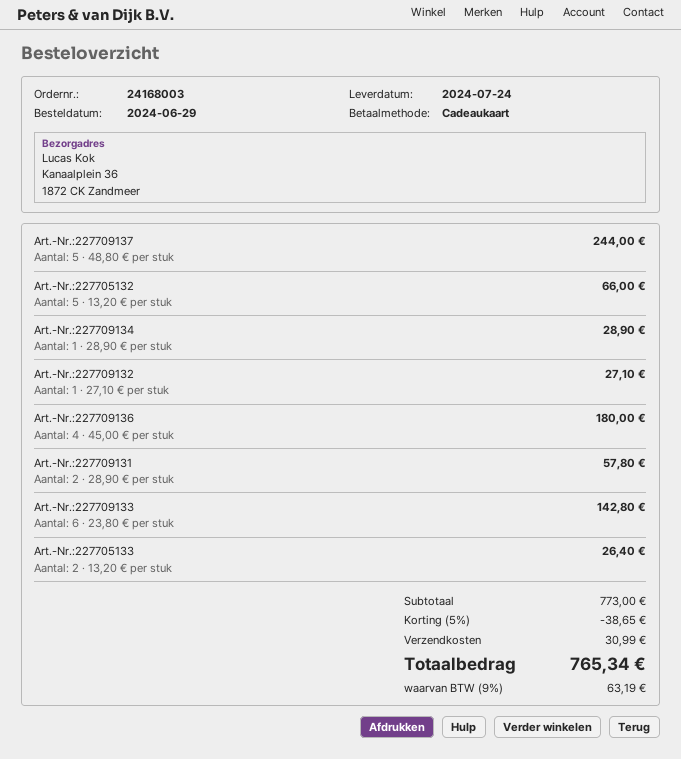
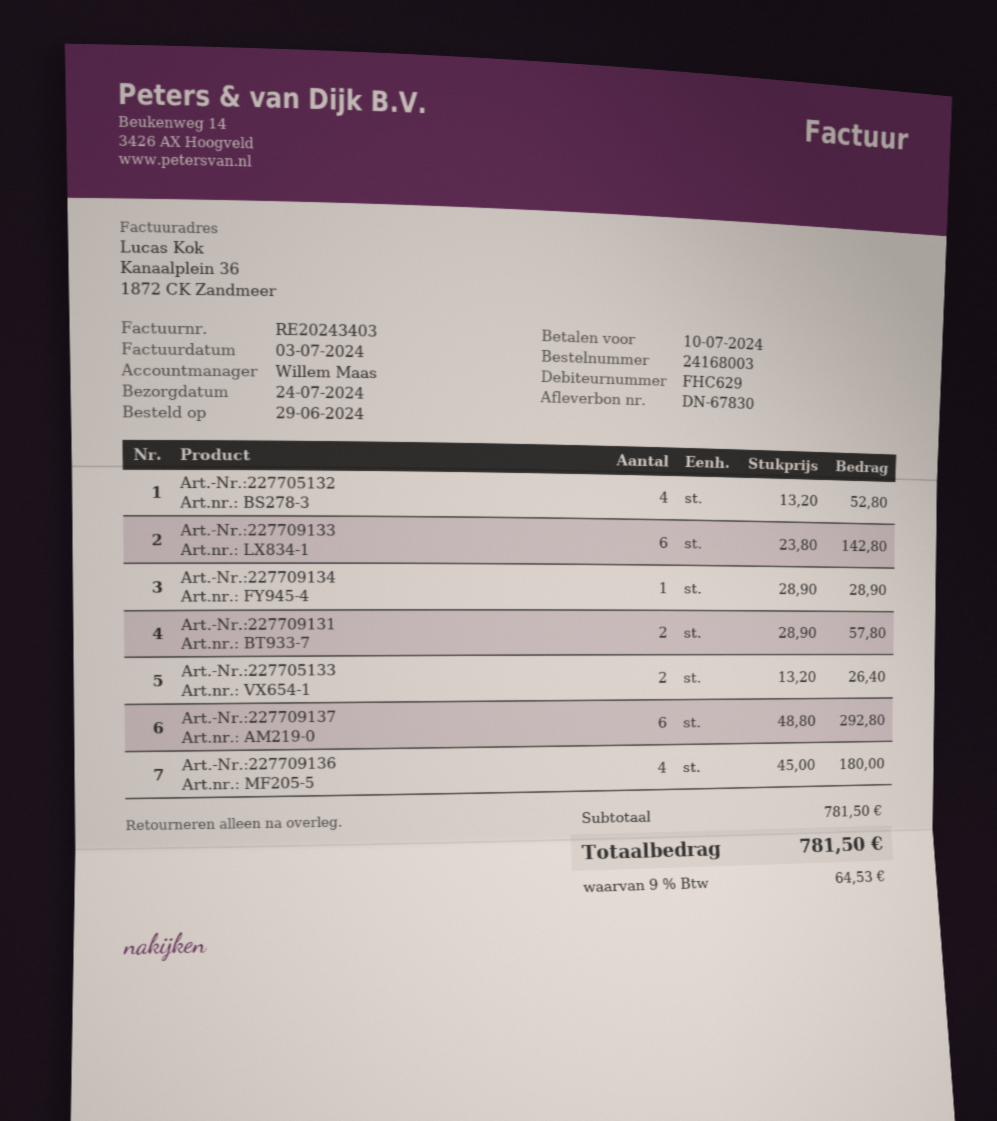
Art.-Nr.:227709137: 5 x 48.80 = 244.00 -> 6 x 48.80 = 292.80
Art.-Nr.:227705132: 5 x 13.20 = 66.00 -> 4 x 13.20 = 52.80
Art.-Nr.:227709132: 1 x 27.10 = 27.10 -> none
subtotal: 773.00 -> 781.50
discount: 5% = 38.65 -> none
shipping: 30.99 -> none
tax: 9% = 63.19 -> 9% = 64.53
total: 765.34 -> 781.50

